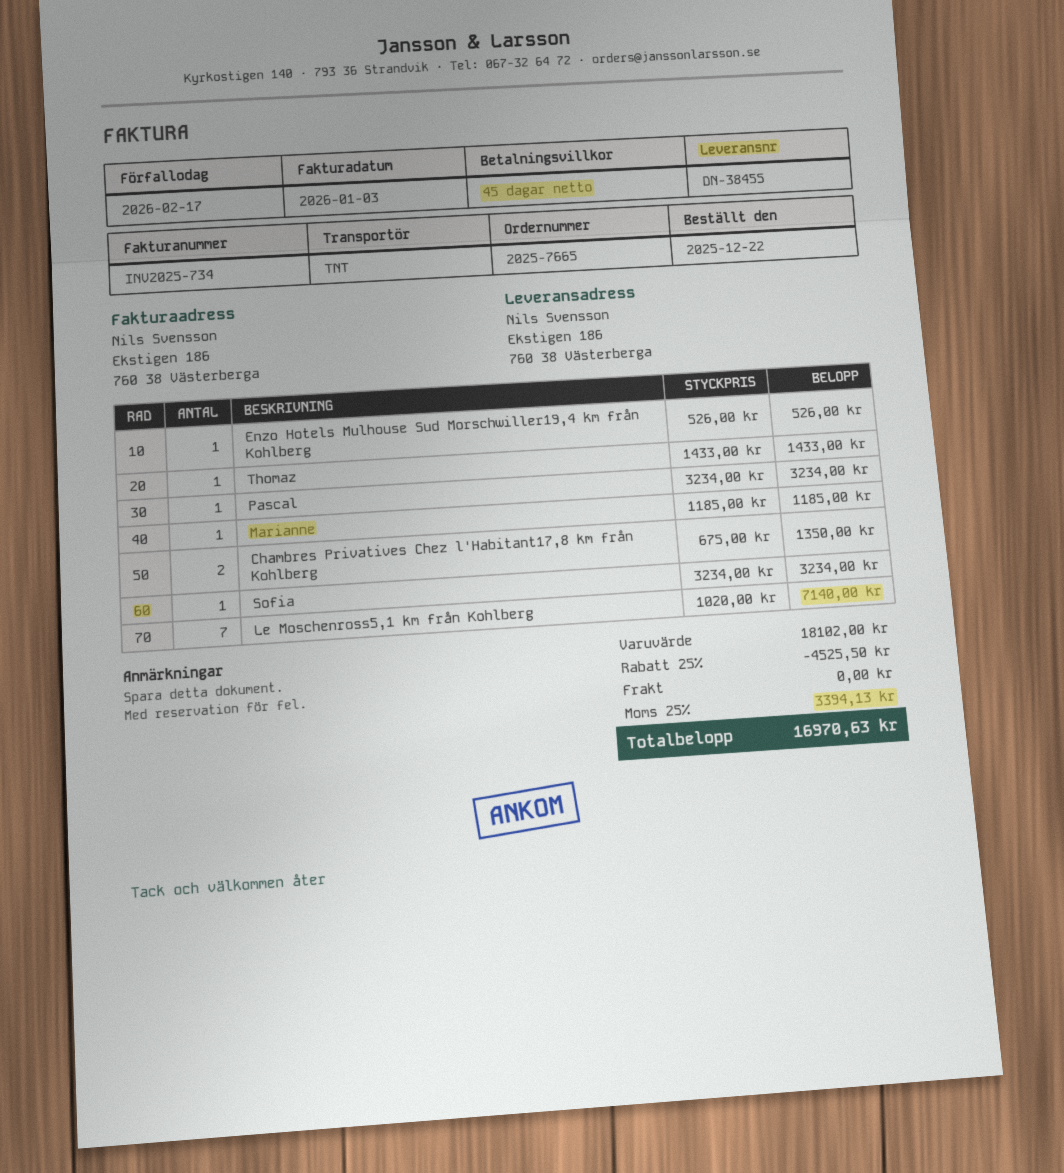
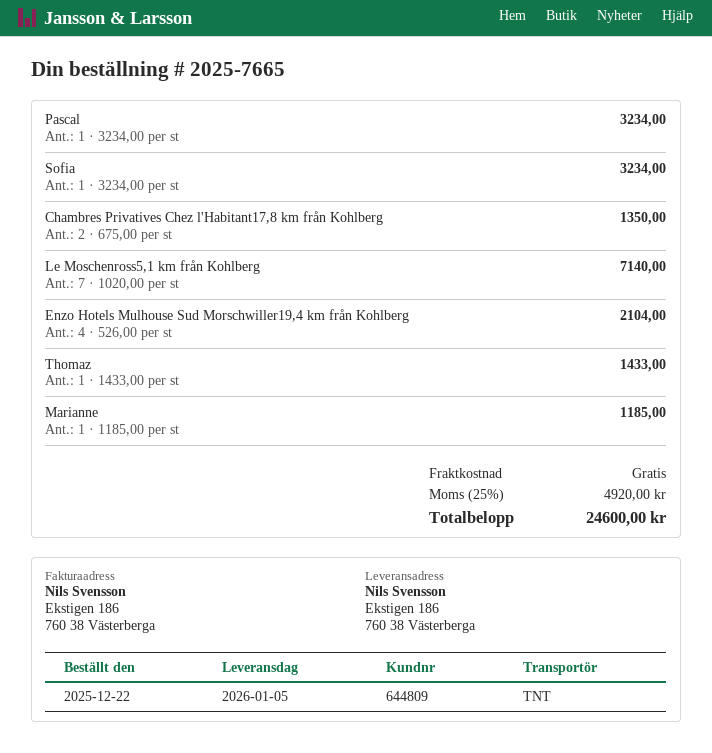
Enzo Hotels Mulhouse Sud Morschwiller19,4 km från Kohlberg: 1 x 526.00 = 526.00 -> 4 x 526.00 = 2104.00
discount: 25% = 4525.50 -> none
tax: 25% = 3394.13 -> 25% = 4920.00
total: 16970.63 -> 24600.00

